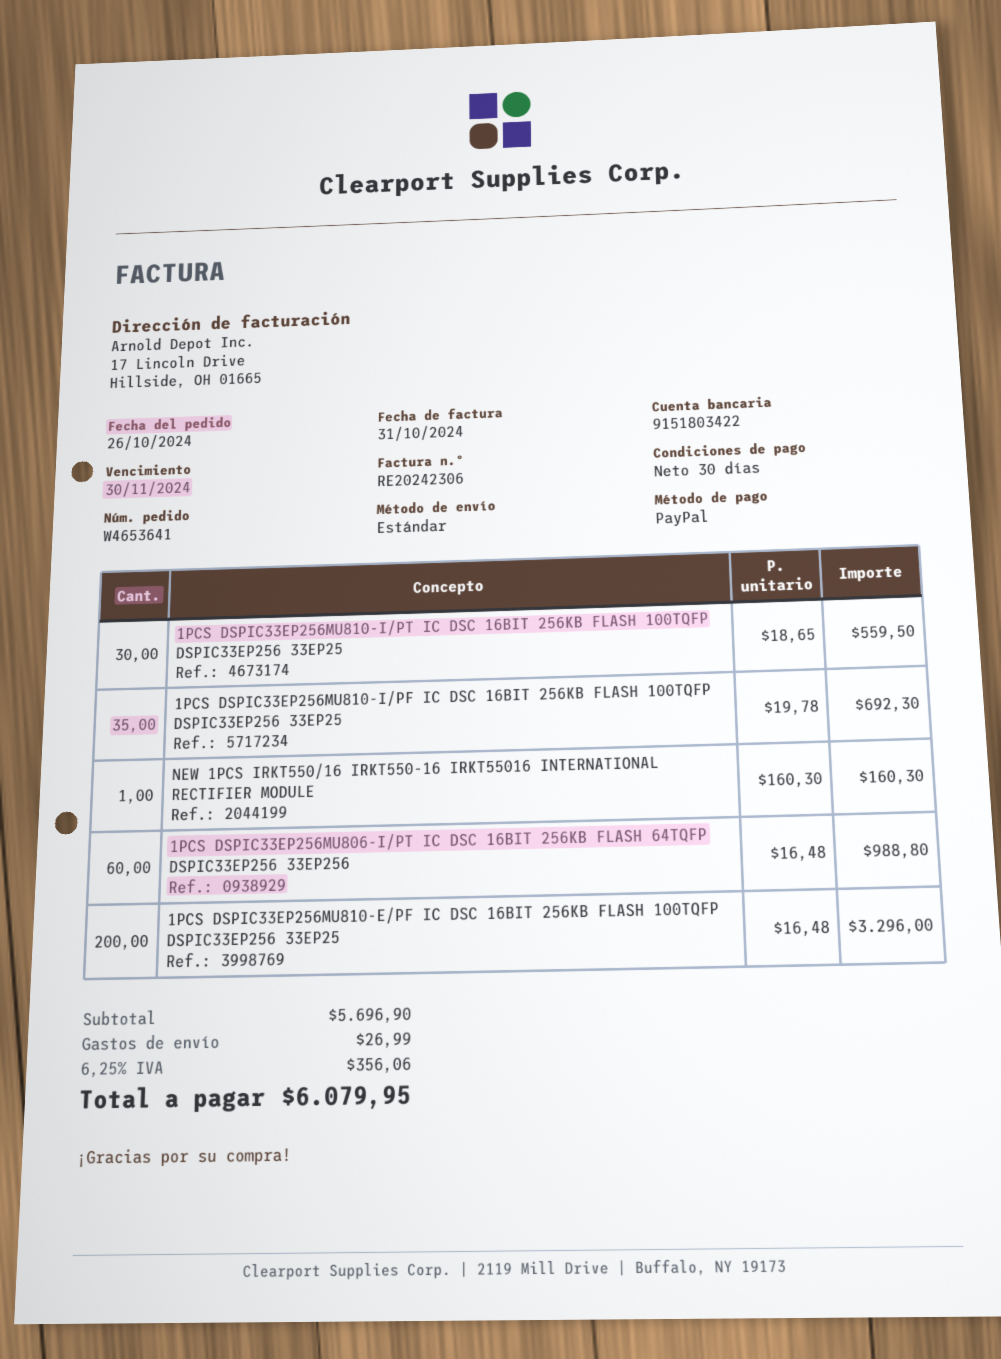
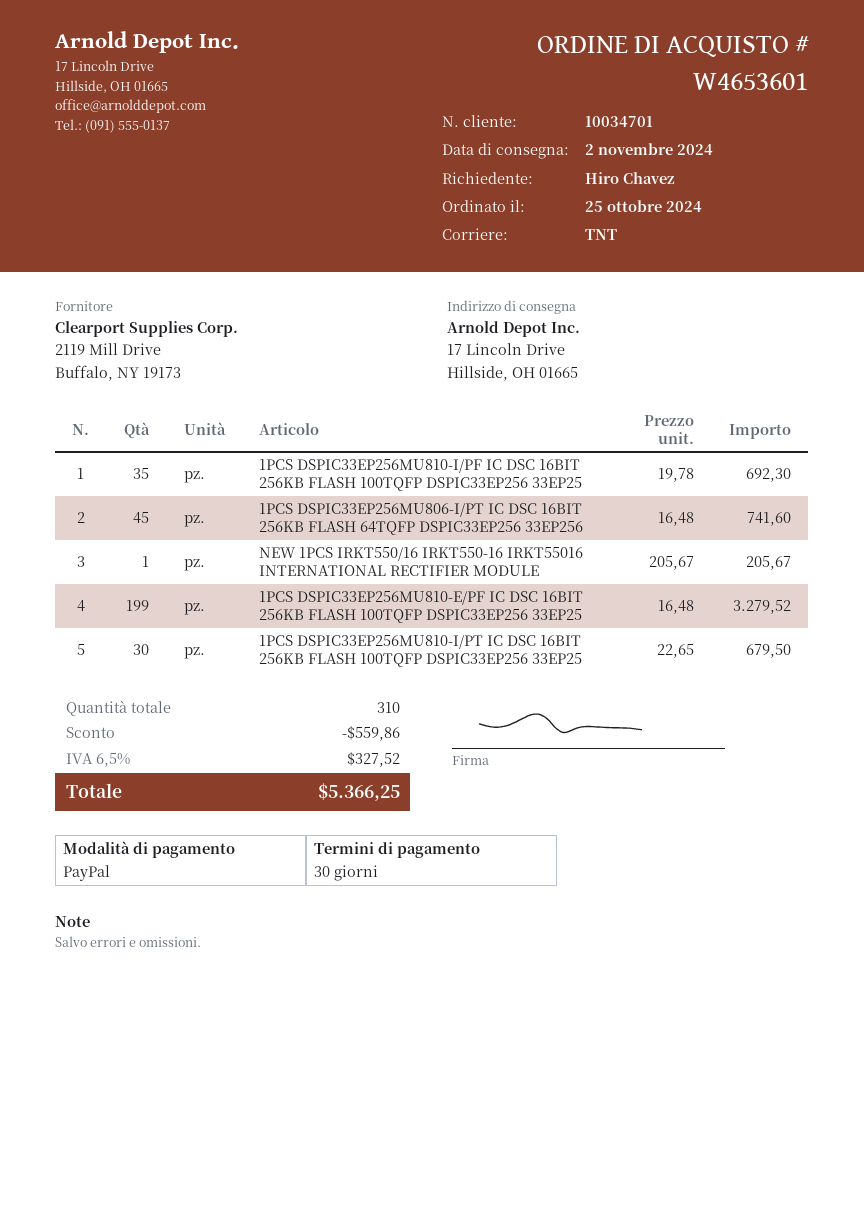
order number: W4653641 -> W4653601
order date: 2024-10-26 -> 2024-10-25
shipping method: standard -> TNT
1PCS DSPIC33EP256MU810-I/PT IC DSC 16BIT 256KB FLASH 100TQFP DSPIC33EP256 33EP25: 30 x 18.65 = 559.50 -> 30 x 22.65 = 679.50
NEW 1PCS IRKT550/16 IRKT550-16 IRKT55016 INTERNATIONAL RECTIFIER MODULE: 1 x 160.30 = 160.30 -> 1 x 205.67 = 205.67
1PCS DSPIC33EP256MU806-I/PT IC DSC 16BIT 256KB FLASH 64TQFP DSPIC33EP256 33EP256: 60 x 16.48 = 988.80 -> 45 x 16.48 = 741.60
1PCS DSPIC33EP256MU810-E/PF IC DSC 16BIT 256KB FLASH 100TQFP DSPIC33EP256 33EP25: 200 x 16.48 = 3296.00 -> 199 x 16.48 = 3279.52
discount: none -> 559.86
shipping: 26.99 -> none
tax: 6.25% = 356.06 -> 6.5% = 327.52
total: 6079.95 -> 5366.25

